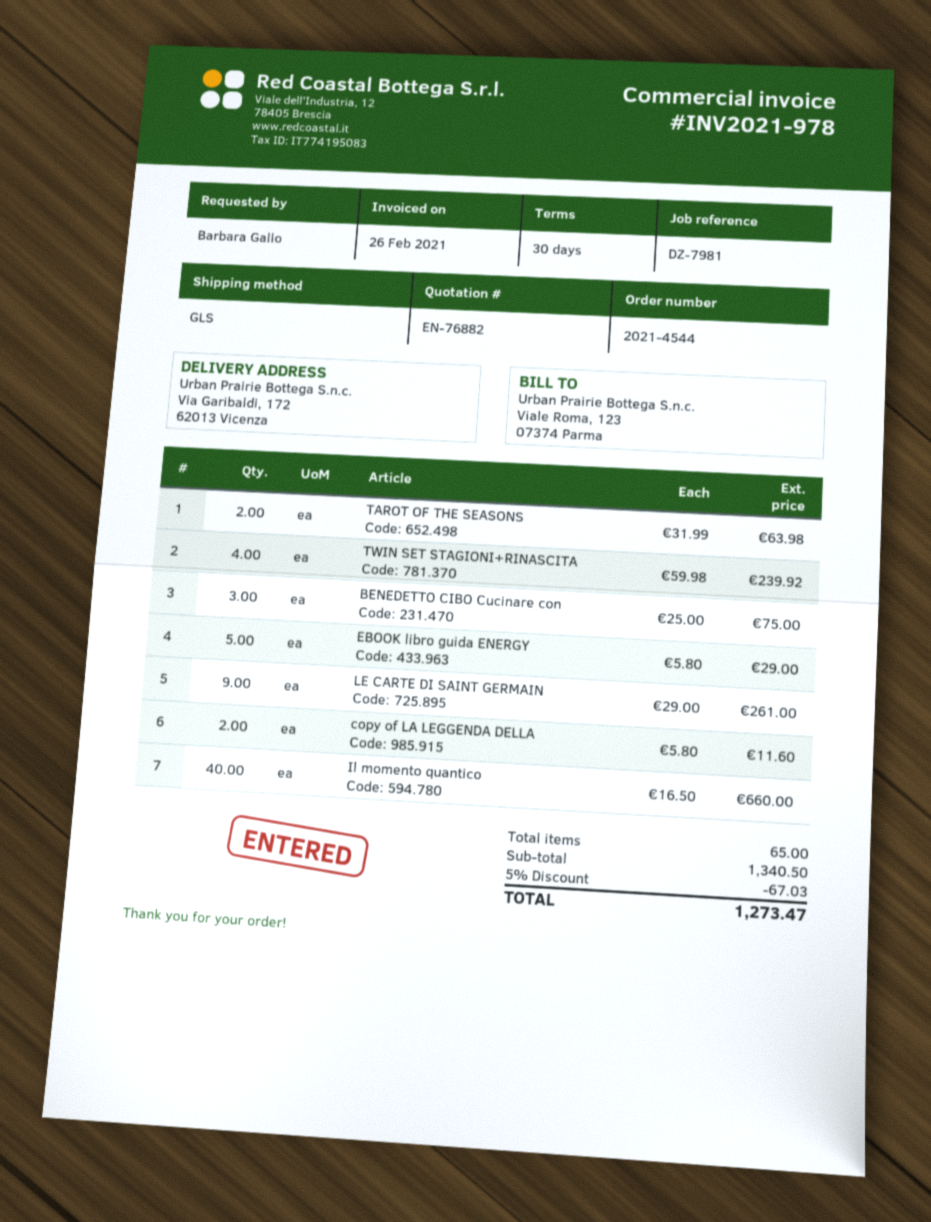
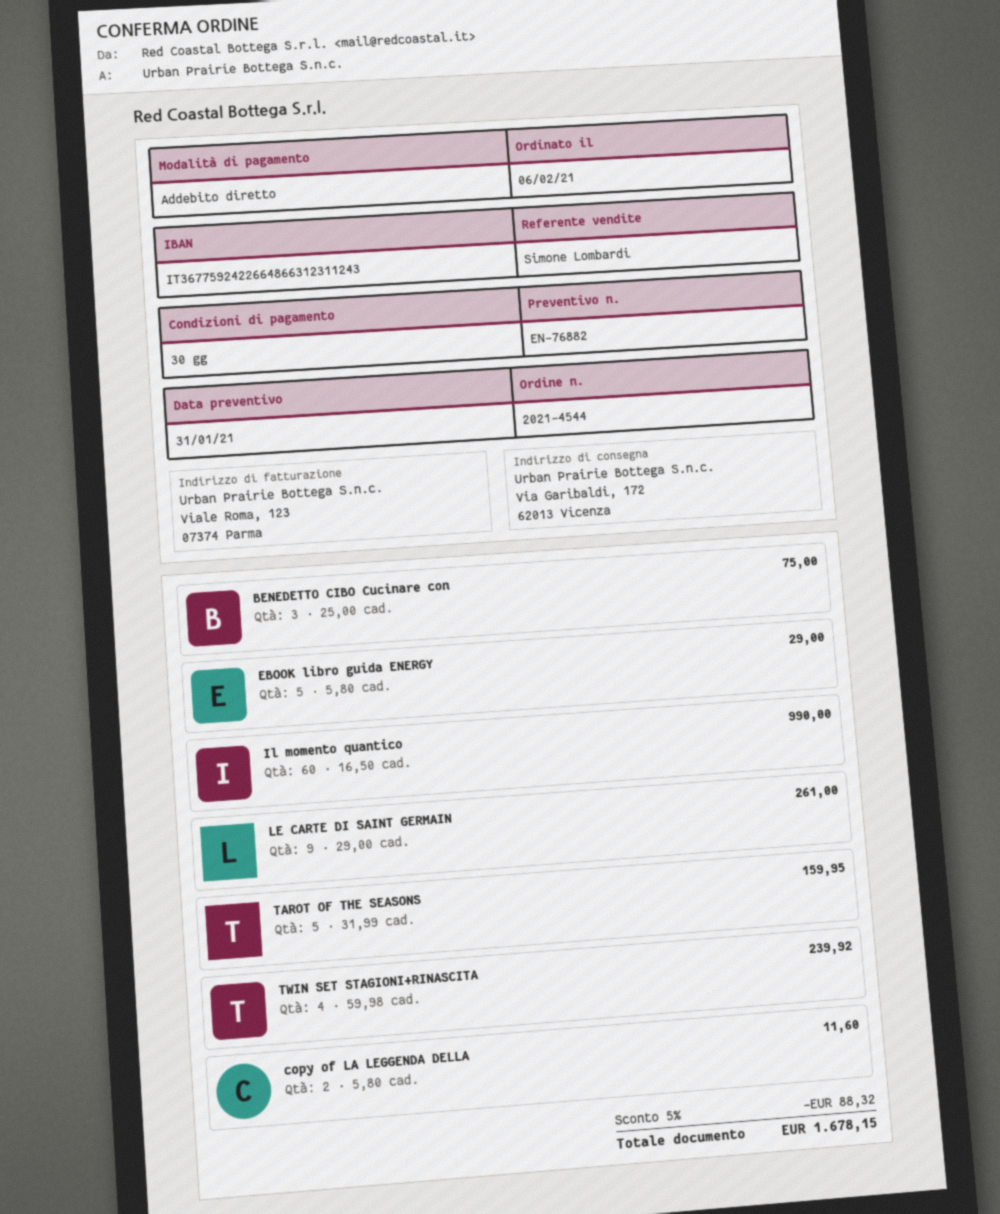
TAROT OF THE SEASONS: 2 x 31.99 = 63.98 -> 5 x 31.99 = 159.95
Il momento quantico: 40 x 16.50 = 660.00 -> 60 x 16.50 = 990.00
discount: 5% = 67.03 -> 5% = 88.32
total: 1273.47 -> 1678.15

